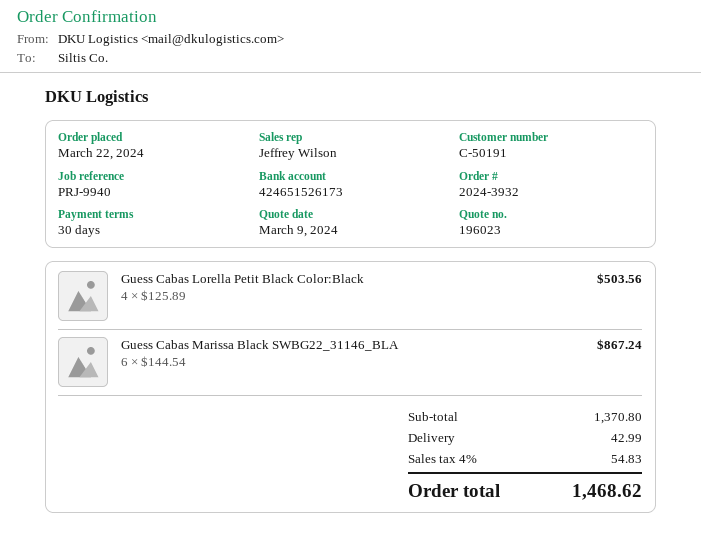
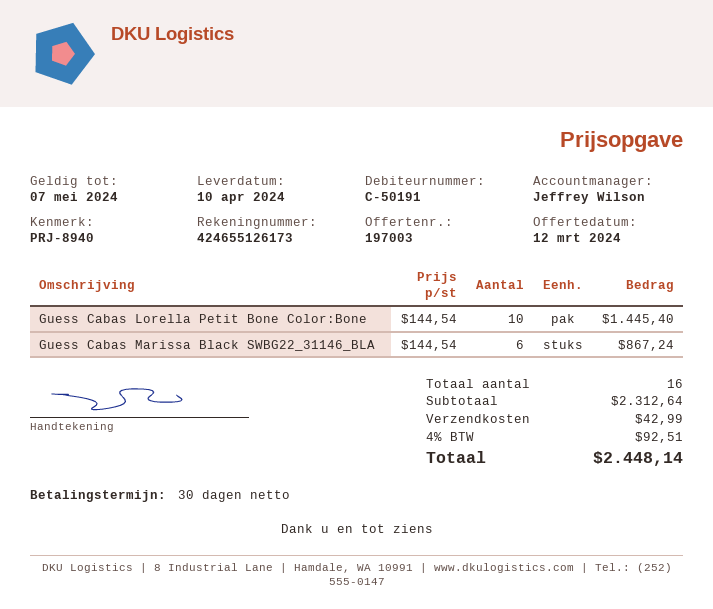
quote number: 196023 -> 197003
quote date: 2024-03-09 -> 2024-03-12
reference: PRJ-9940 -> PRJ-8940
bank account: 424651526173 -> 424655126173
Guess Cabas Lorella Petit Black Color:Black: 4 x 125.89 = 503.56 -> none
Guess Cabas Lorella Petit Bone Color:Bone: none -> 10 x 144.54 = 1445.40
subtotal: 1370.80 -> 2312.64
tax: 4% = 54.83 -> 4% = 92.51
total: 1468.62 -> 2448.14

